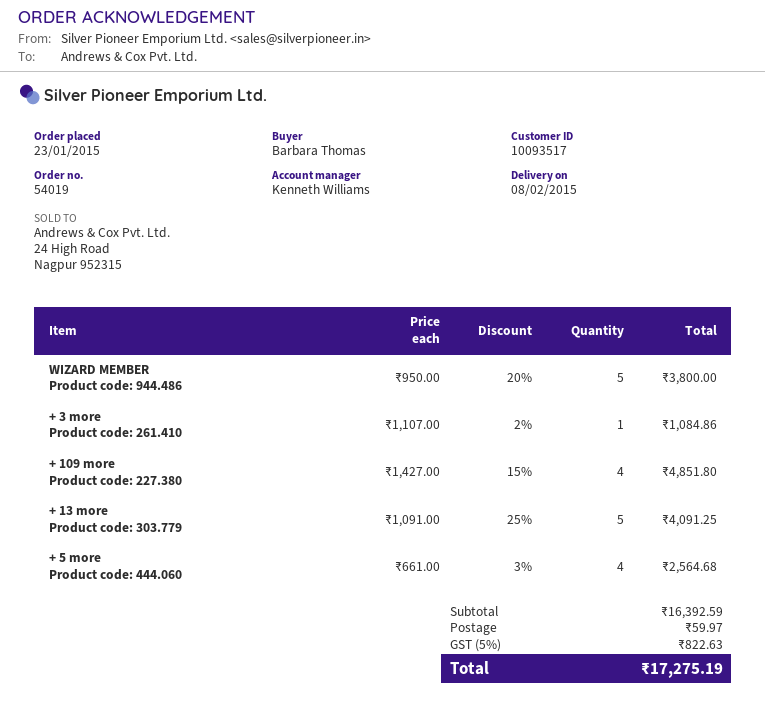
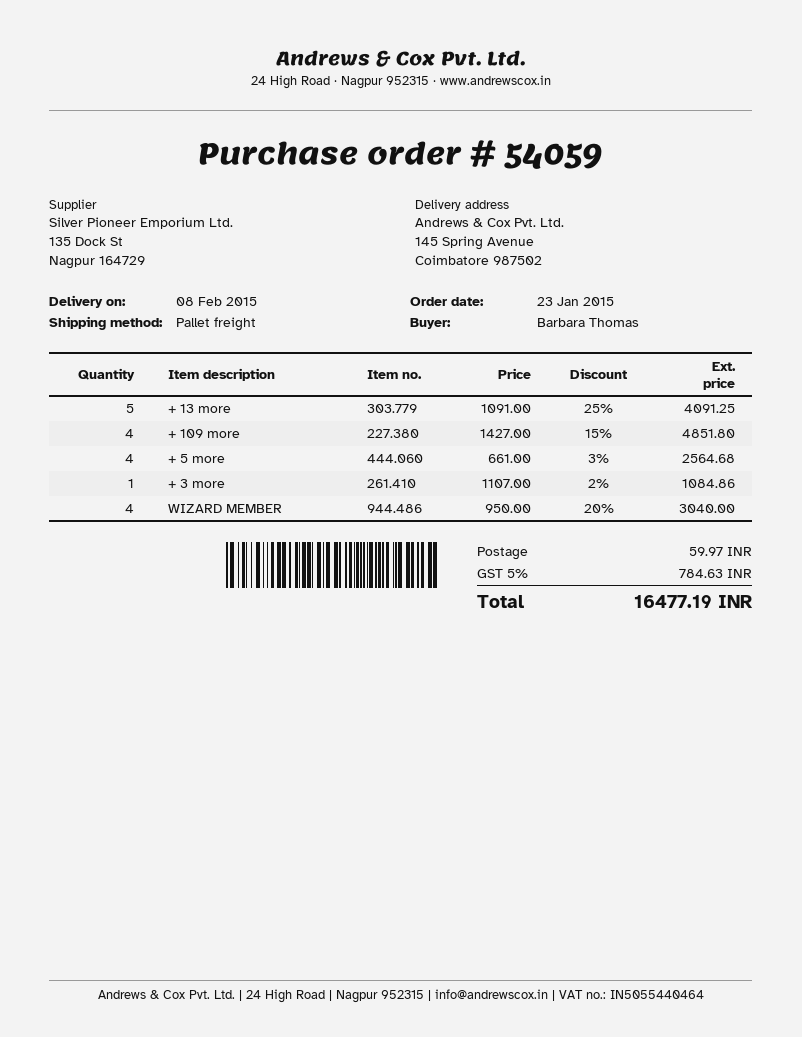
order number: 54019 -> 54059
WIZARD MEMBER: 5 x 950.00 - 20% = 3800.00 -> 4 x 950.00 - 20% = 3040.00
tax: 5% = 822.63 -> 5% = 784.63
total: 17275.19 -> 16477.19

